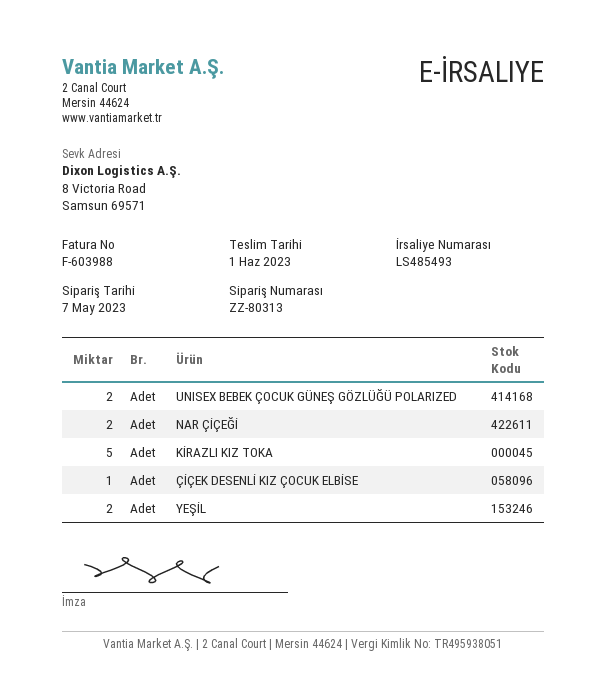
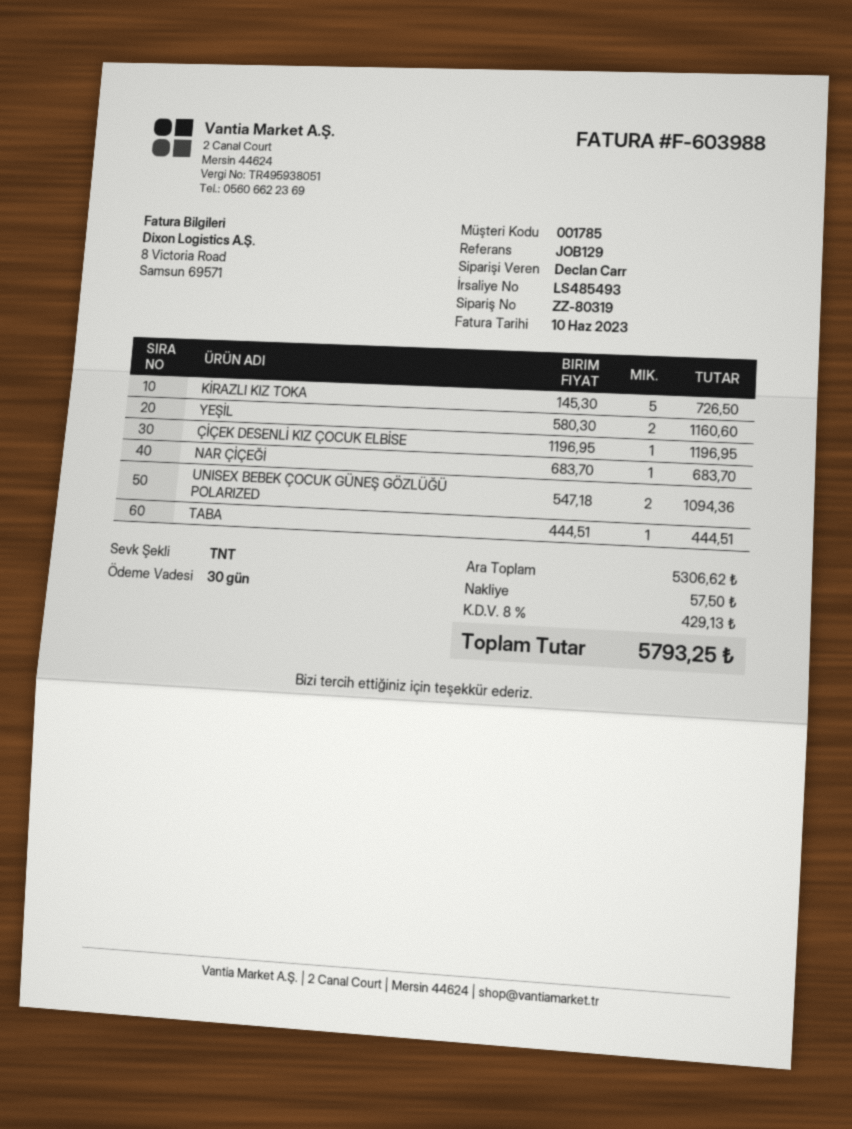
order number: ZZ-80313 -> ZZ-80319
NAR ÇİÇEĞİ: 2 -> 1
TABA: none -> 1

